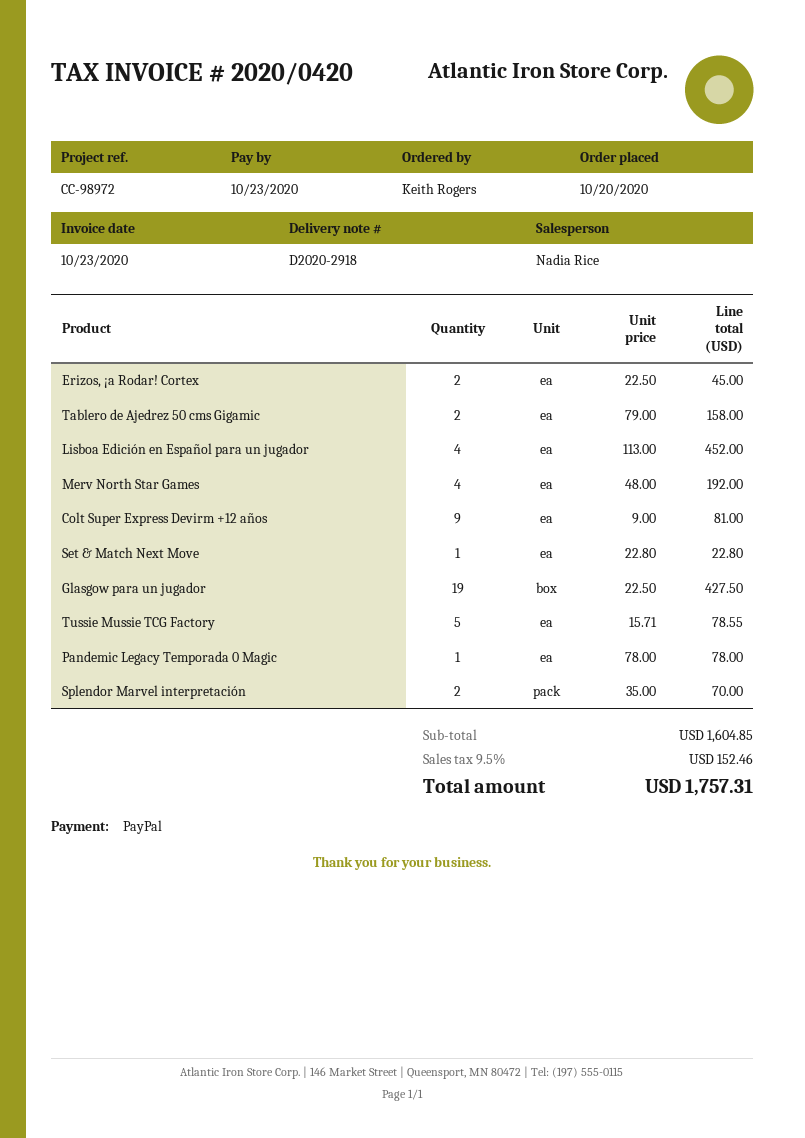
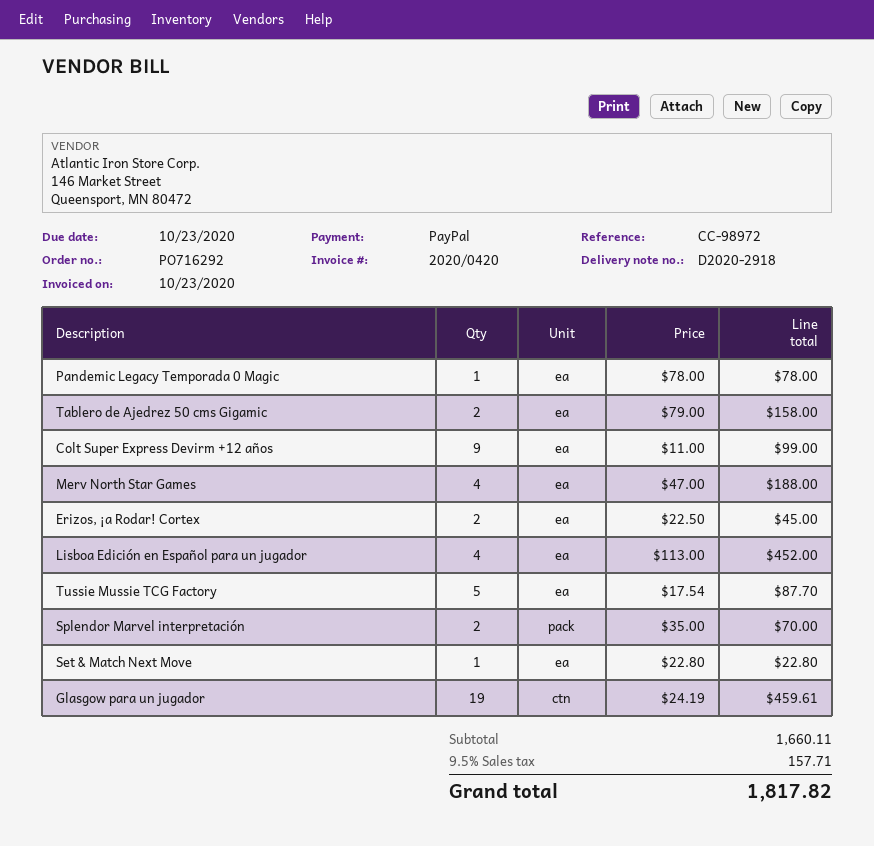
Merv North Star Games: 4 x 48.00 = 192.00 -> 4 x 47.00 = 188.00
Colt Super Express Devirm +12 años: 9 x 9.00 = 81.00 -> 9 x 11.00 = 99.00
Glasgow para un jugador: 19 x 22.50 = 427.50 -> 19 x 24.19 = 459.61
Tussie Mussie TCG Factory: 5 x 15.71 = 78.55 -> 5 x 17.54 = 87.70
subtotal: 1604.85 -> 1660.11
tax: 9.5% = 152.46 -> 9.5% = 157.71
total: 1757.31 -> 1817.82

